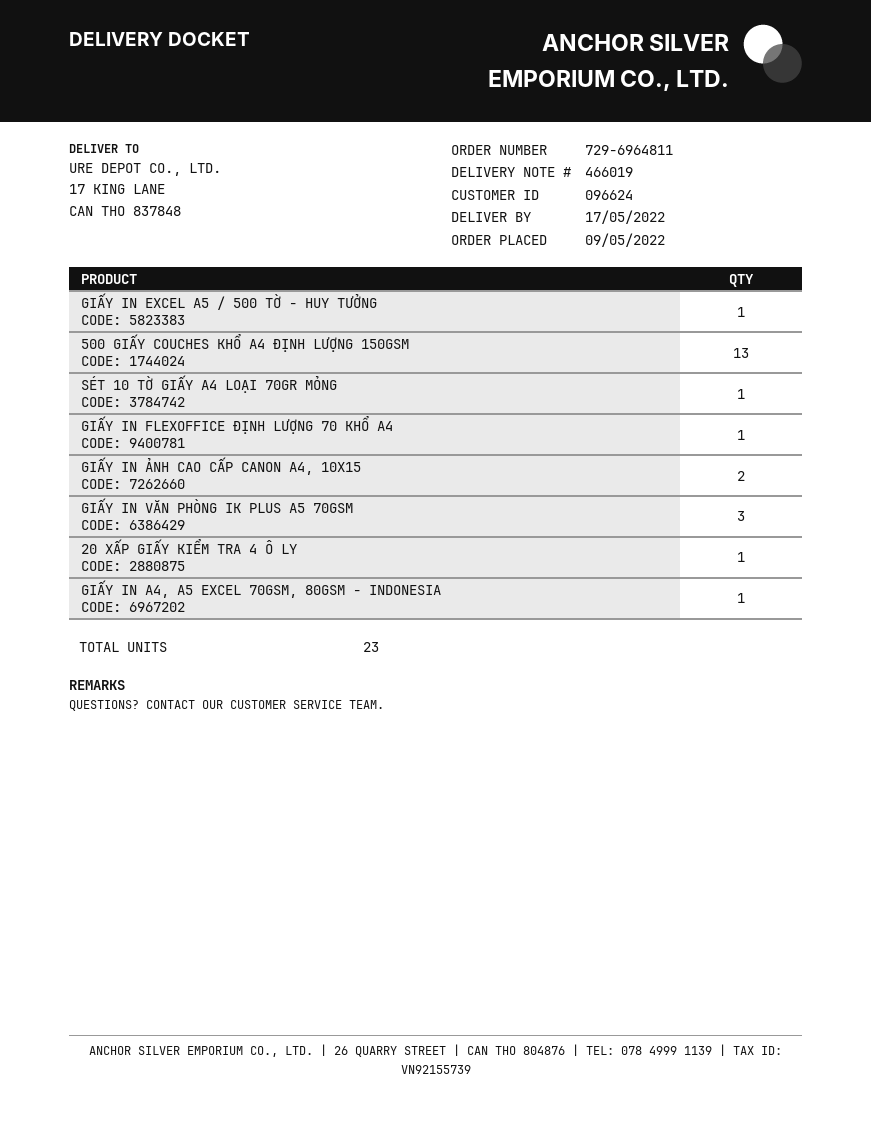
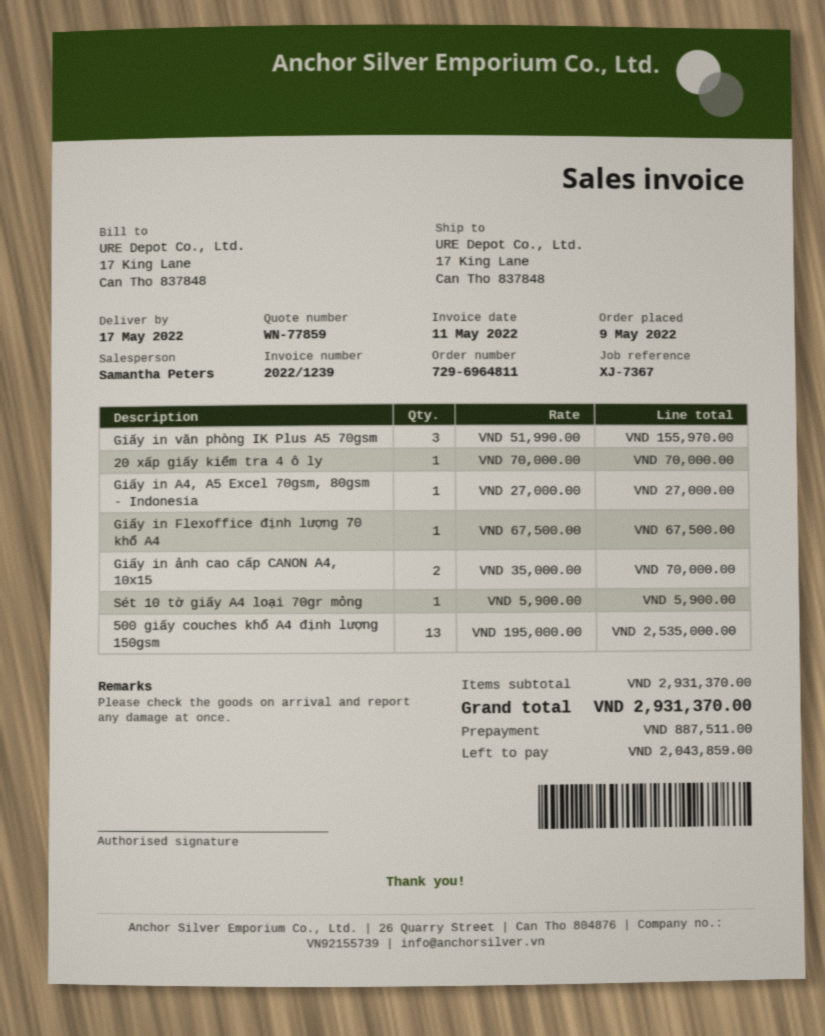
GIẤY IN EXCEL A5 / 500 TỜ - HUY TƯỞNG: 1 -> none

